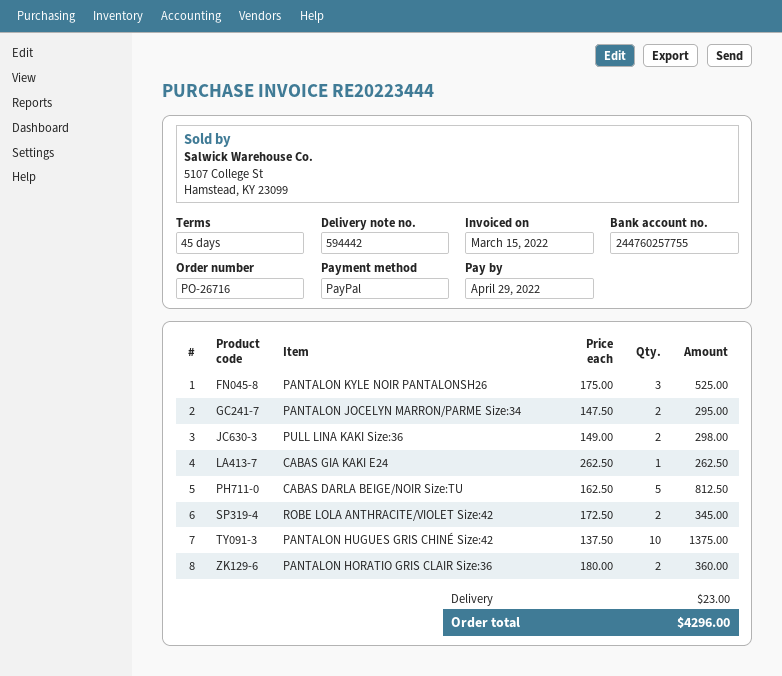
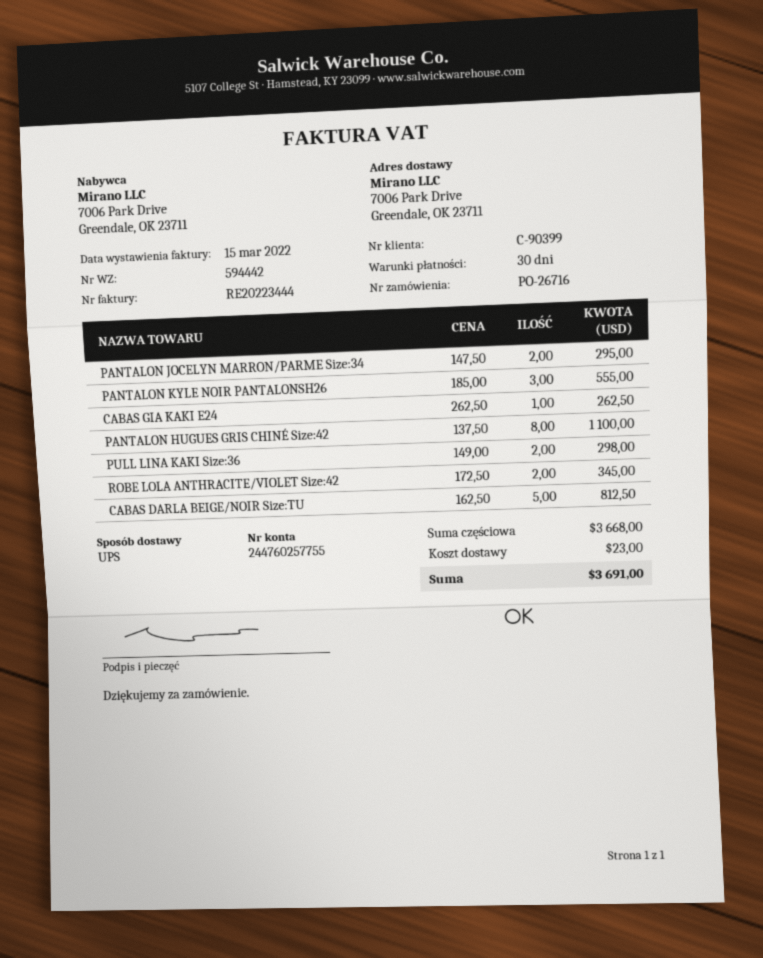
payment terms: 45 days -> 30 days
PANTALON KYLE NOIR PANTALONSH26: 3 x 175.00 = 525.00 -> 3 x 185.00 = 555.00
PANTALON HUGUES GRIS CHINÉ Size:42: 10 x 137.50 = 1375.00 -> 8 x 137.50 = 1100.00
PANTALON HORATIO GRIS CLAIR Size:36: 2 x 180.00 = 360.00 -> none
total: 4296.00 -> 3691.00

